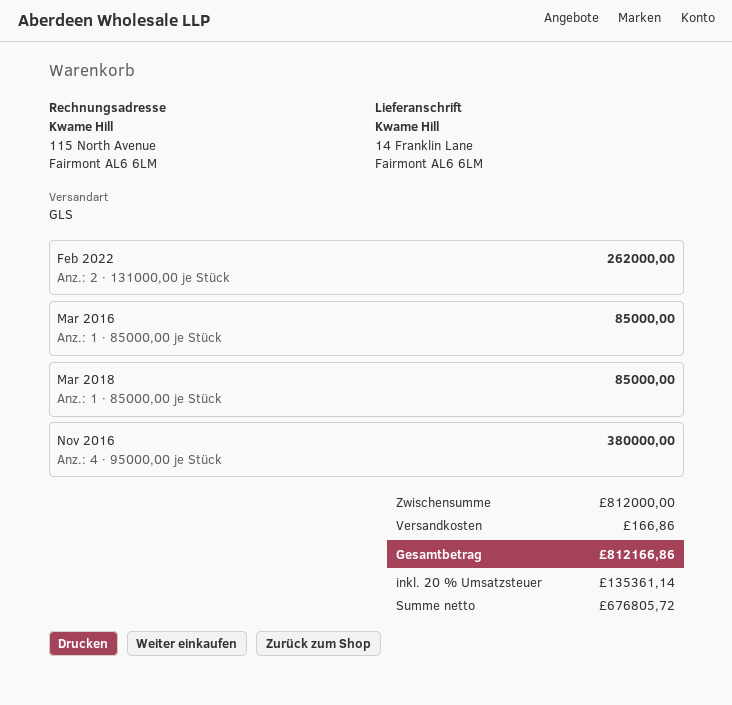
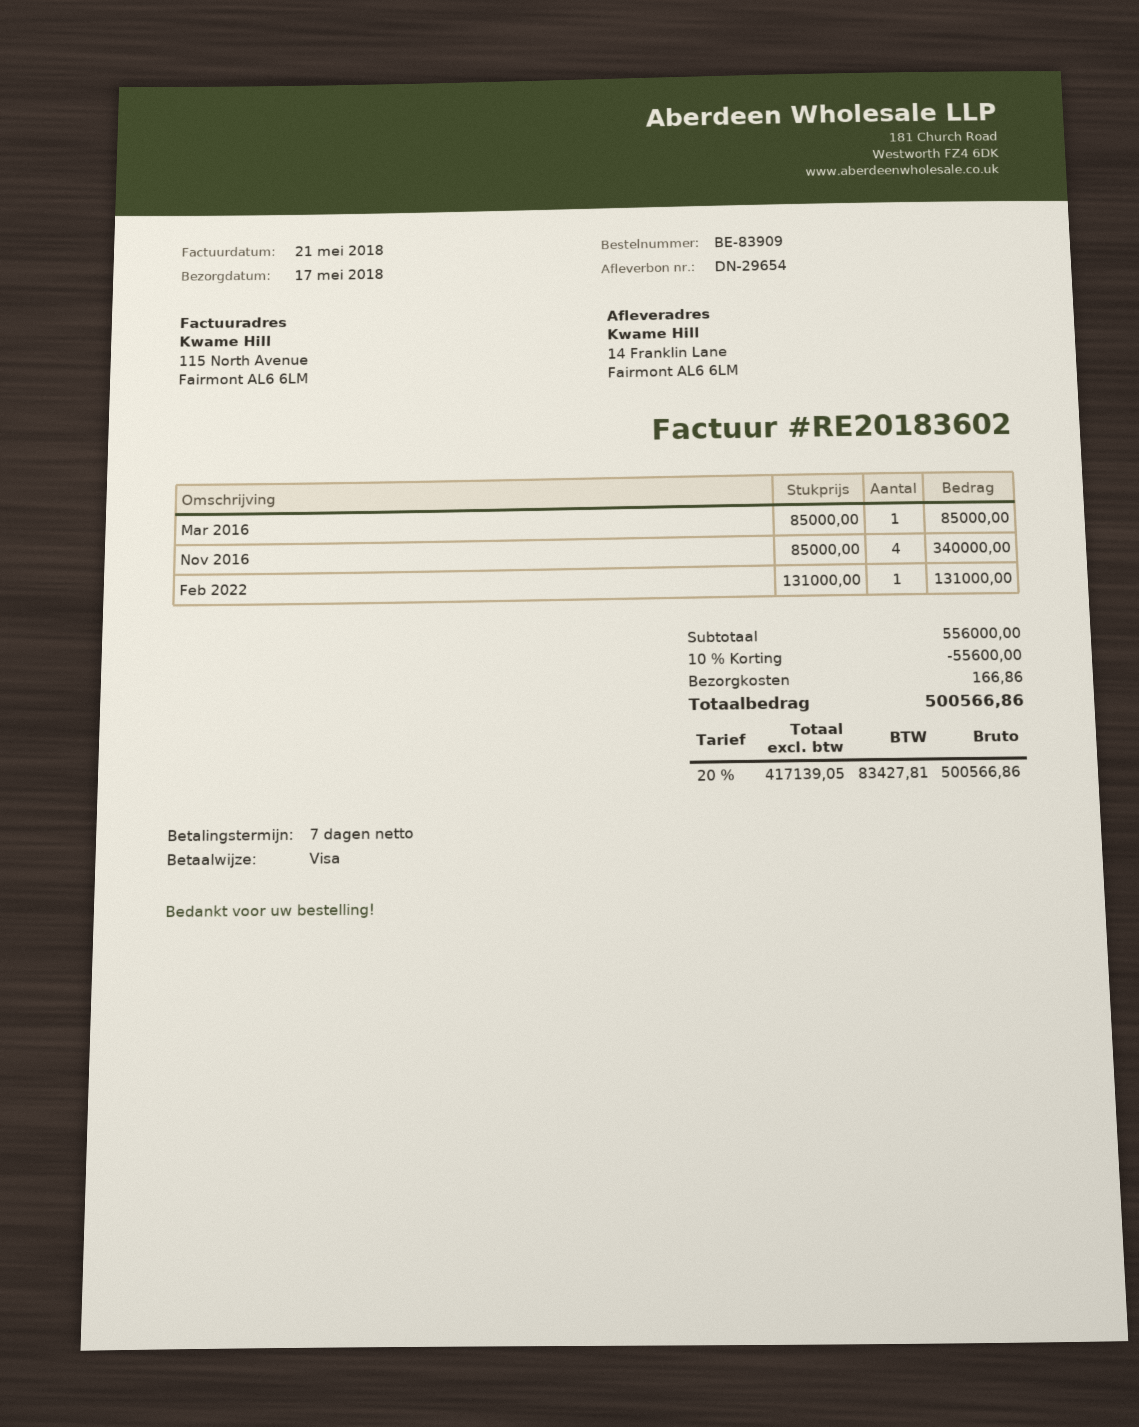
Feb 2022: 2 x 131000.00 = 262000.00 -> 1 x 131000.00 = 131000.00
Mar 2018: 1 x 85000.00 = 85000.00 -> none
Nov 2016: 4 x 95000.00 = 380000.00 -> 4 x 85000.00 = 340000.00
subtotal: 812000.00 -> 556000.00
discount: none -> 10% = 55600.00
net: 676805.72 -> 417139.05
tax: 20% = 135361.14 -> 20% = 83427.81
total: 812166.86 -> 500566.86

